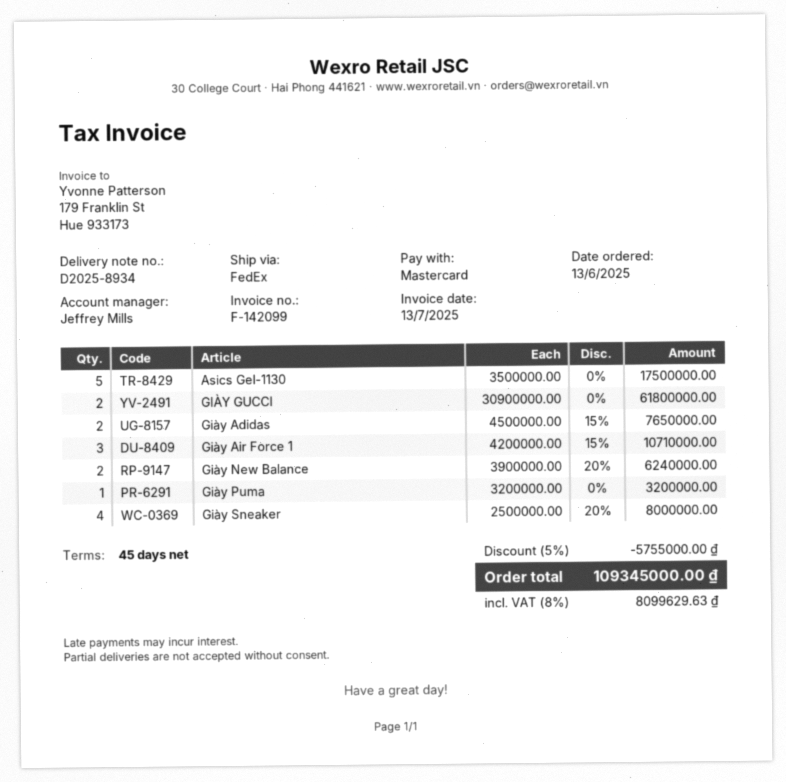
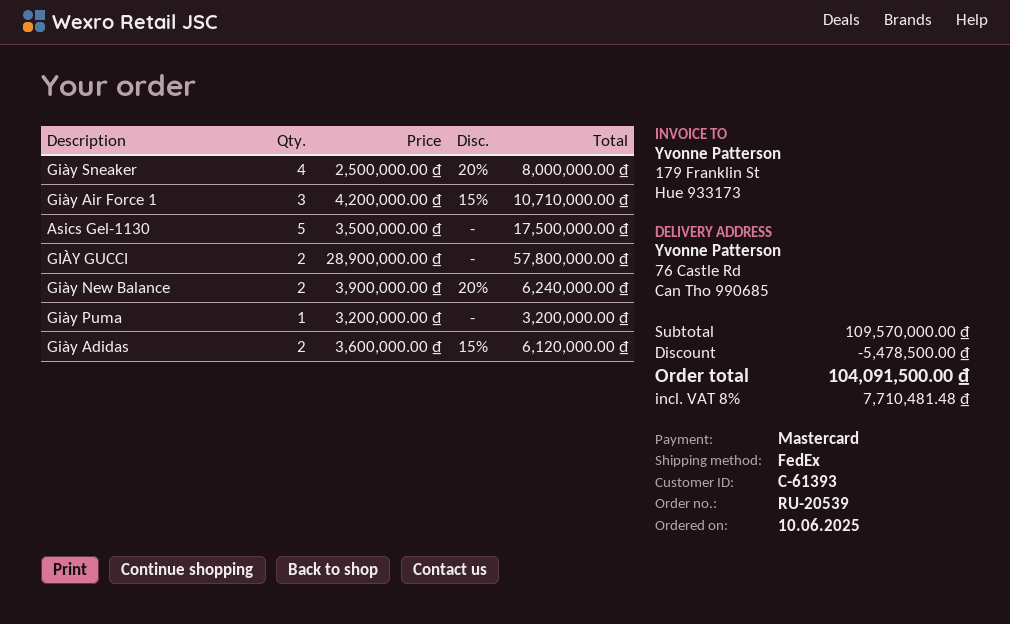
order date: 2025-06-13 -> 2025-06-10
GIÀY GUCCI: 2 x 30900000.00 = 61800000.00 -> 2 x 28900000.00 = 57800000.00
Giày Adidas: 2 x 4500000.00 - 15% = 7650000.00 -> 2 x 3600000.00 - 15% = 6120000.00
discount: 5755000.00 -> 5478500.00
tax: 8% = 8099629.63 -> 8% = 7710481.48
total: 109345000.00 -> 104091500.00

